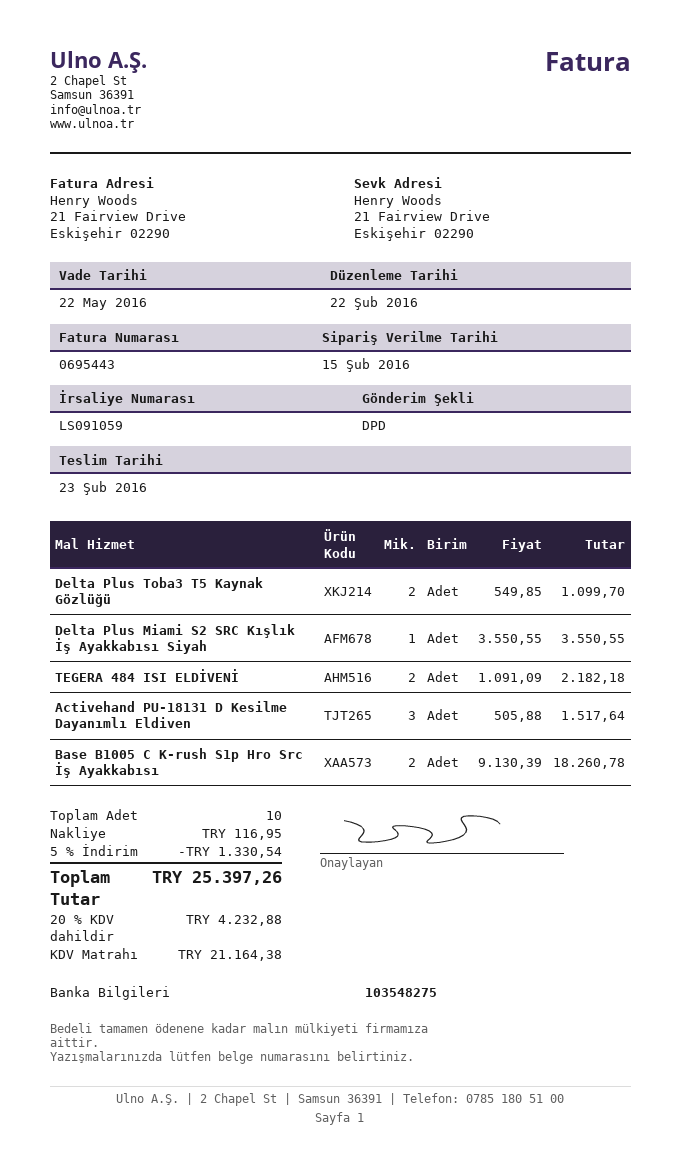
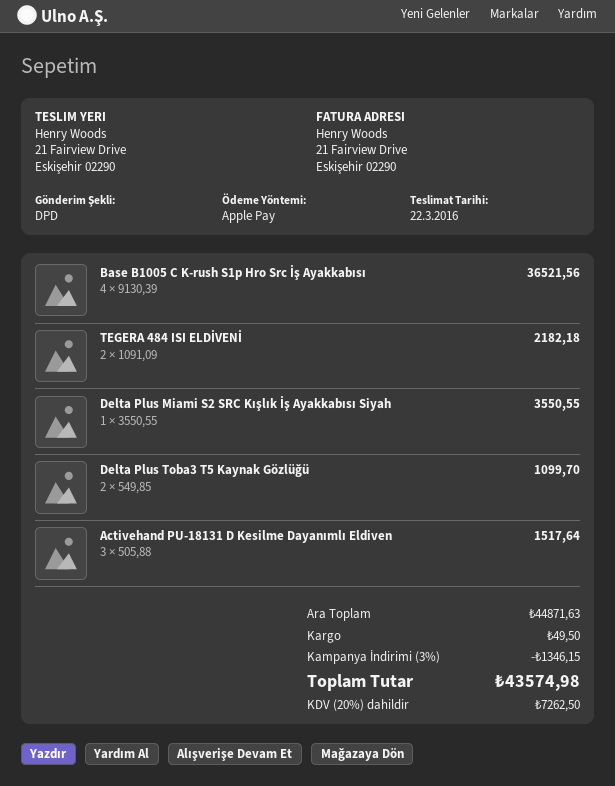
delivery date: 2016-02-23 -> 2016-03-22
Base B1005 C K-rush S1p Hro Src İş Ayakkabısı: 2 x 9130.39 = 18260.78 -> 4 x 9130.39 = 36521.56
discount: 5% = 1330.54 -> 3% = 1346.15
shipping: 116.95 -> 49.50
tax: 20% = 4232.88 -> 20% = 7262.50
total: 25397.26 -> 43574.98

